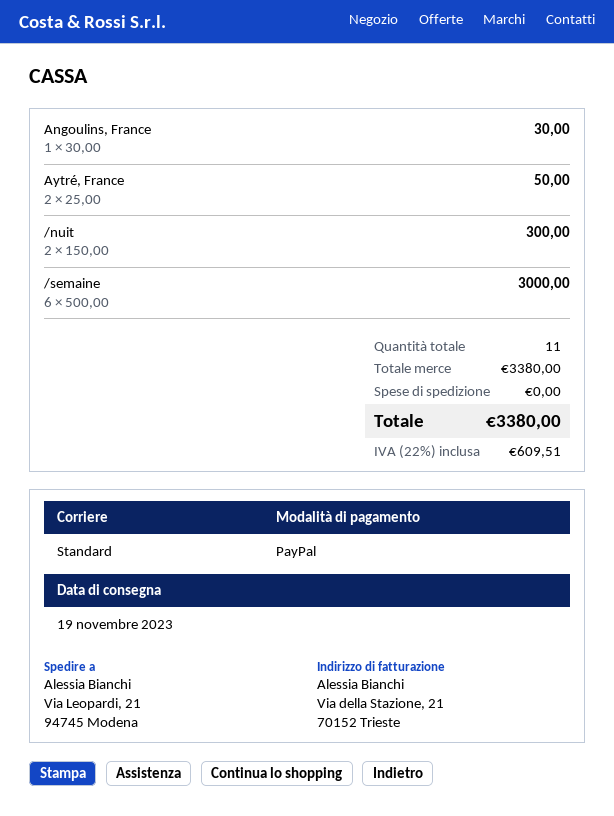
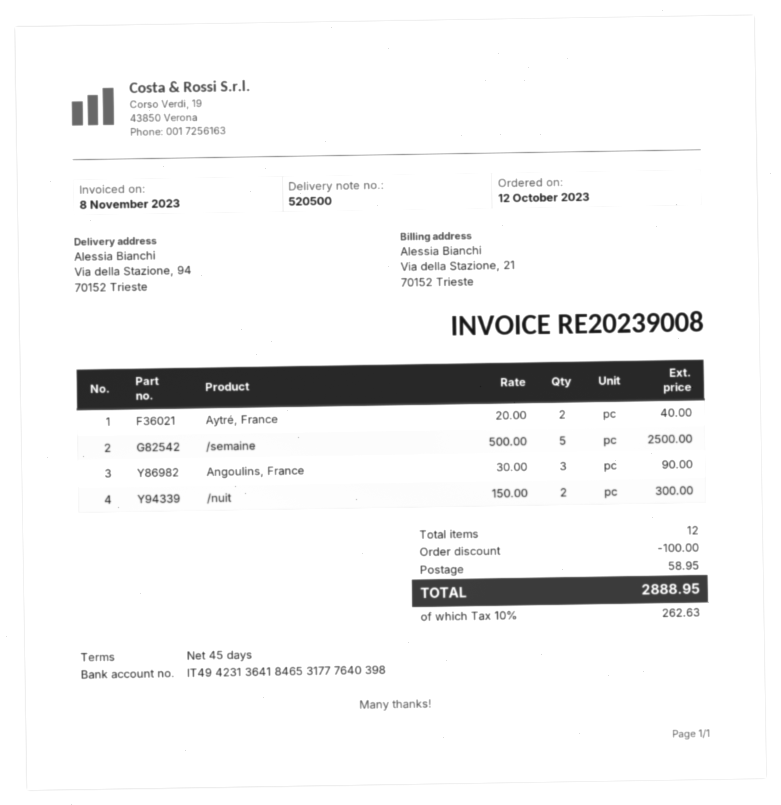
ship to: Via Leopardi, 21, 94745 Modena -> Via della Stazione, 94, 70152 Trieste
Angoulins, France: 1 x 30.00 = 30.00 -> 3 x 30.00 = 90.00
Aytré, France: 2 x 25.00 = 50.00 -> 2 x 20.00 = 40.00
/semaine: 6 x 500.00 = 3000.00 -> 5 x 500.00 = 2500.00
total quantity: 11 -> 12
discount: none -> 100.00
shipping: 0.00 -> 58.95
tax: 22% = 609.51 -> 10% = 262.63
total: 3380.00 -> 2888.95

